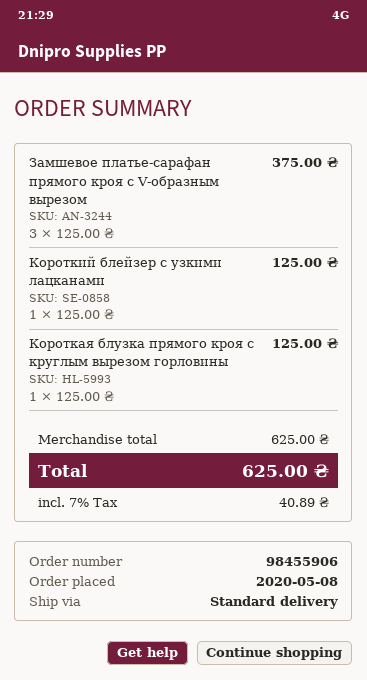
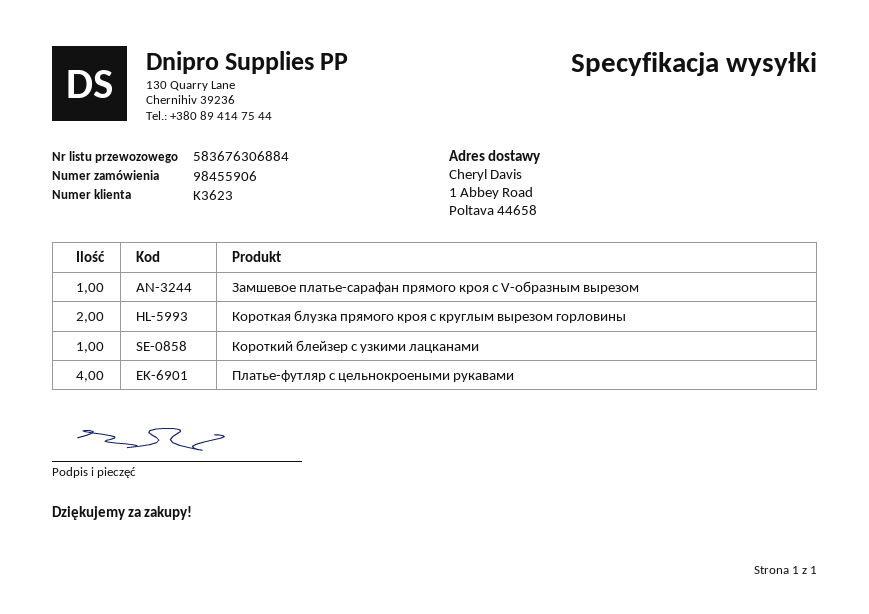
Замшевое платье-сарафан прямого кроя с V-образным вырезом: 3 -> 1
Короткая блузка прямого кроя с круглым вырезом горловины: 1 -> 2
Платье-футляр с цельнокроеными рукавами: none -> 4

